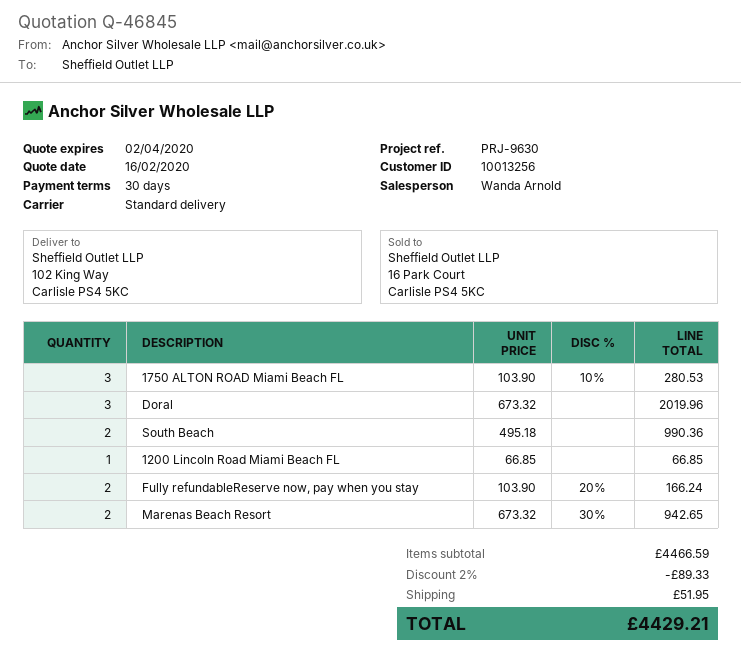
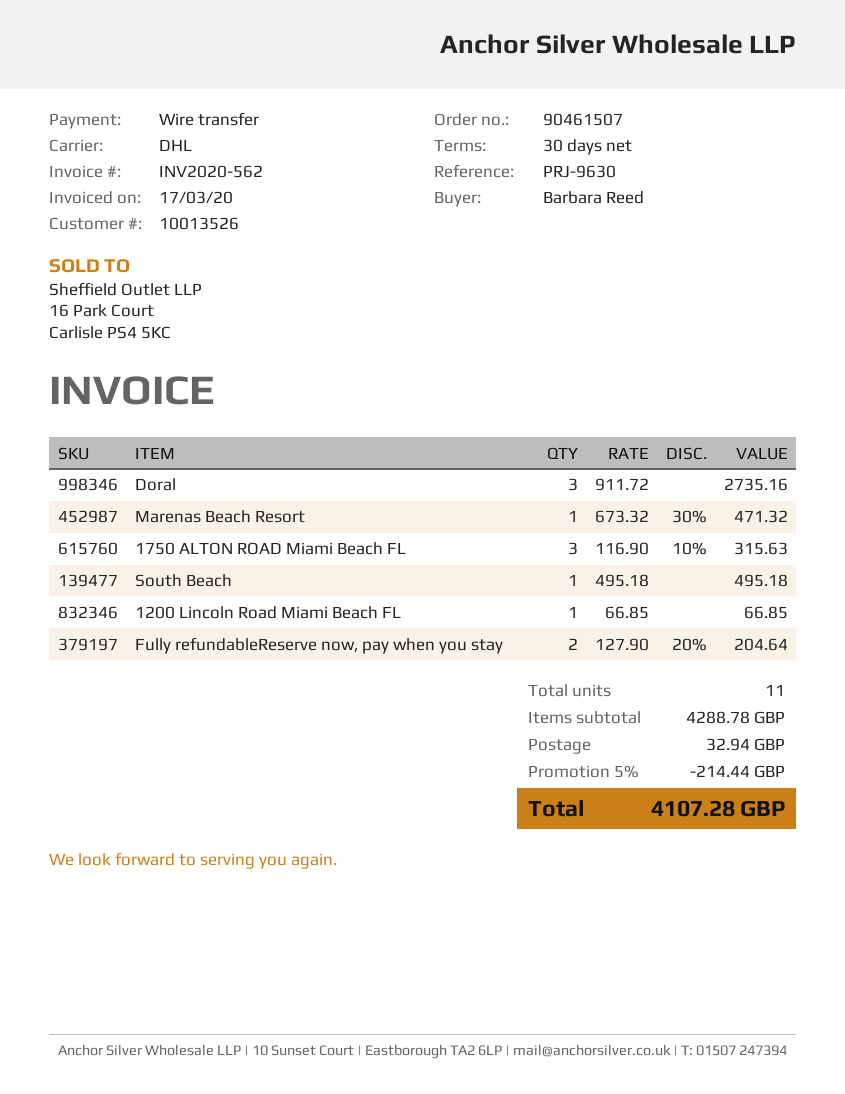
customer number: 10013256 -> 10013526
shipping method: standard -> DHL
1750 ALTON ROAD Miami Beach FL: 3 x 103.90 - 10% = 280.53 -> 3 x 116.90 - 10% = 315.63
Doral: 3 x 673.32 = 2019.96 -> 3 x 911.72 = 2735.16
South Beach: 2 x 495.18 = 990.36 -> 1 x 495.18 = 495.18
Fully refundableReserve now, pay when you stay: 2 x 103.90 - 20% = 166.24 -> 2 x 127.90 - 20% = 204.64
Marenas Beach Resort: 2 x 673.32 - 30% = 942.65 -> 1 x 673.32 - 30% = 471.32
subtotal: 4466.59 -> 4288.78
discount: 2% = 89.33 -> 5% = 214.44
shipping: 51.95 -> 32.94
total: 4429.21 -> 4107.28

